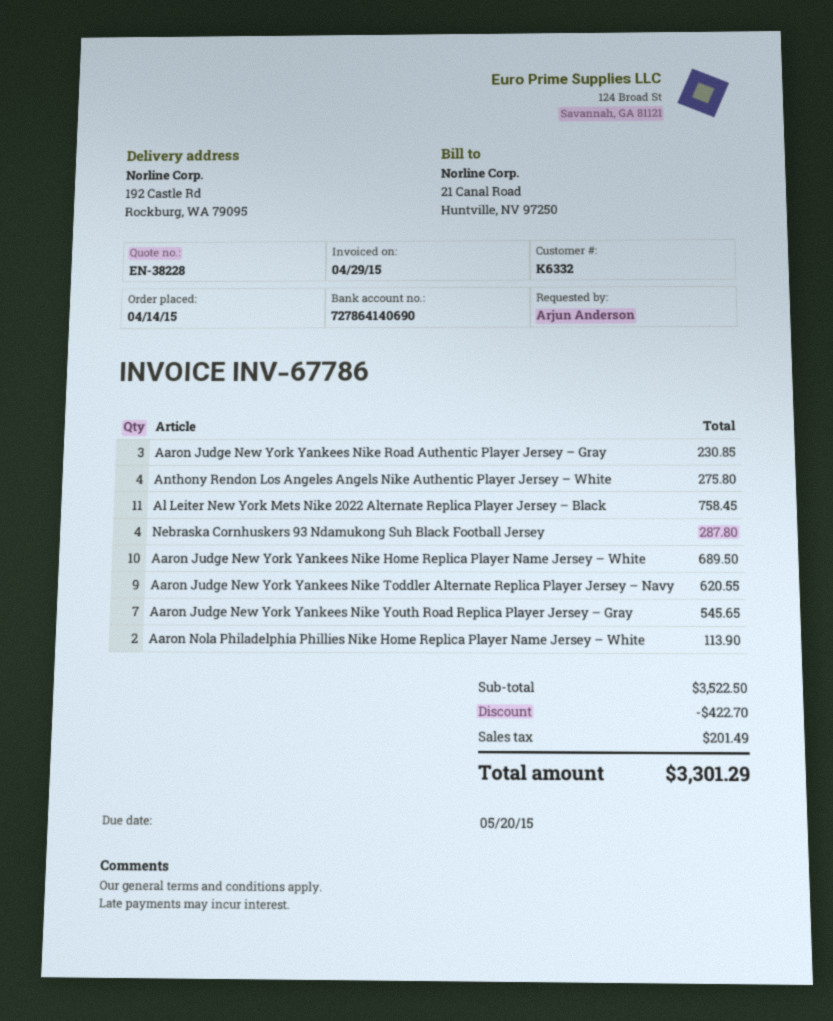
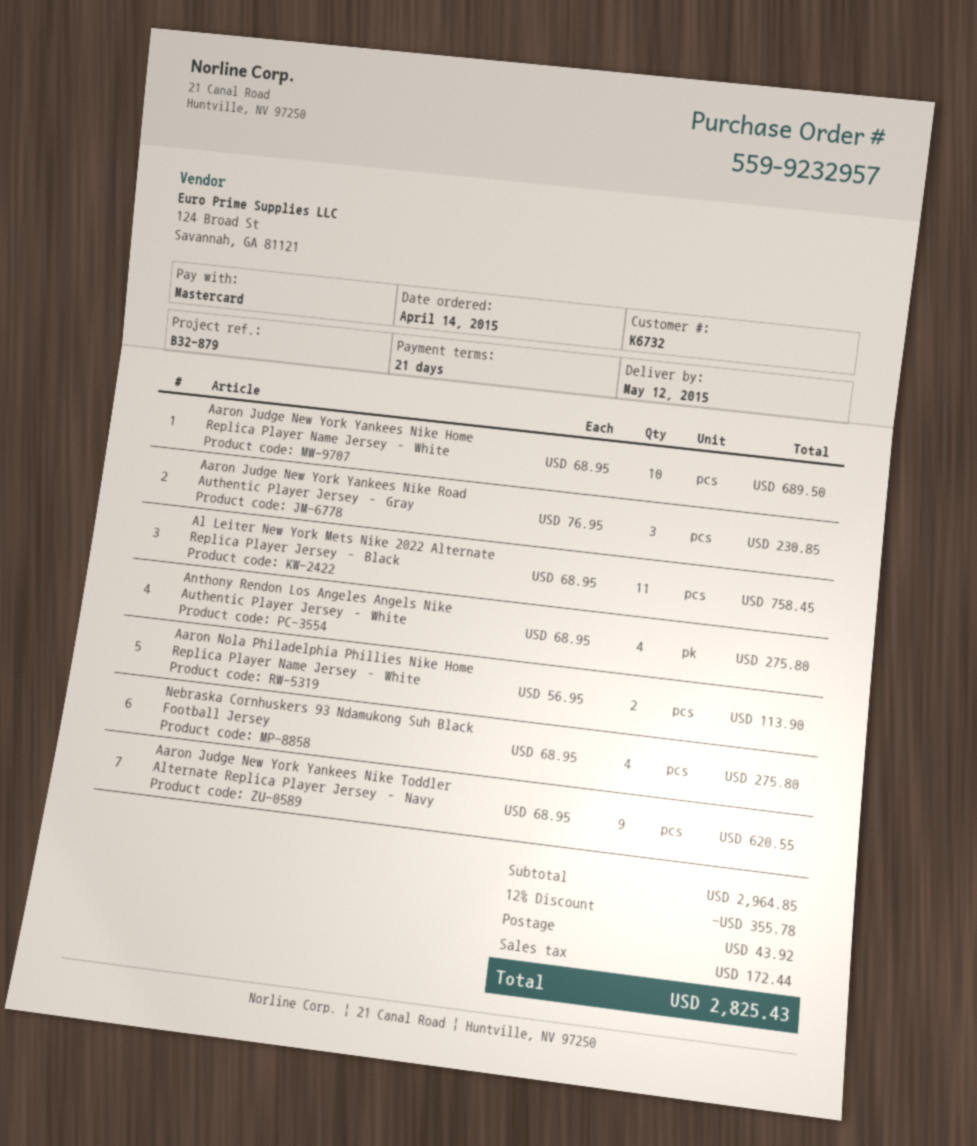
customer number: K6332 -> K6732
Nebraska Cornhuskers 93 Ndamukong Suh Black Football Jersey: 4 for 287.80 -> 4 for 275.80
Aaron Judge New York Yankees Nike Youth Road Replica Player Jersey – Gray: 7 for 545.65 -> none
subtotal: 3522.50 -> 2964.85
discount: 422.70 -> 355.78
shipping: none -> 43.92
tax: 201.49 -> 172.44
total: 3301.29 -> 2825.43

